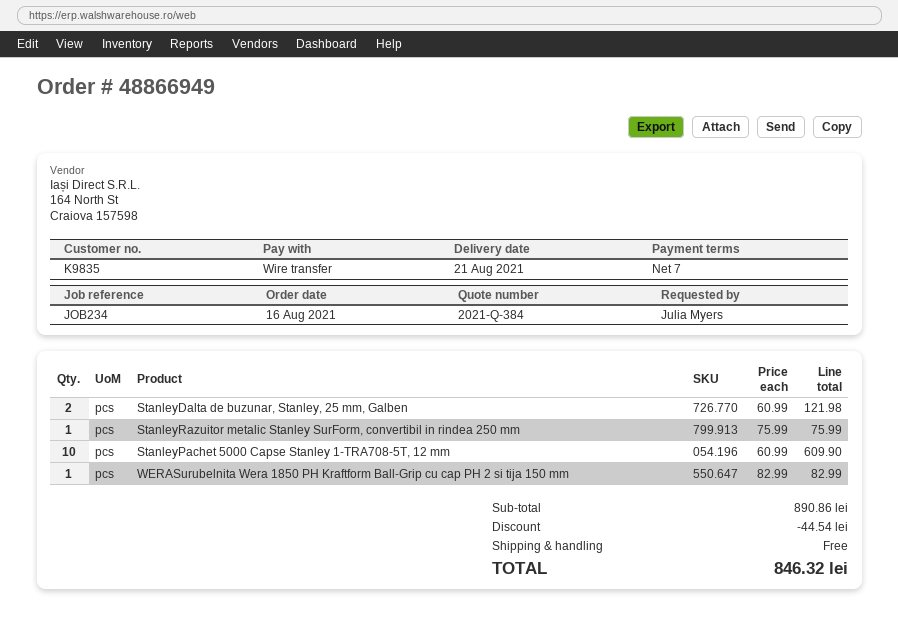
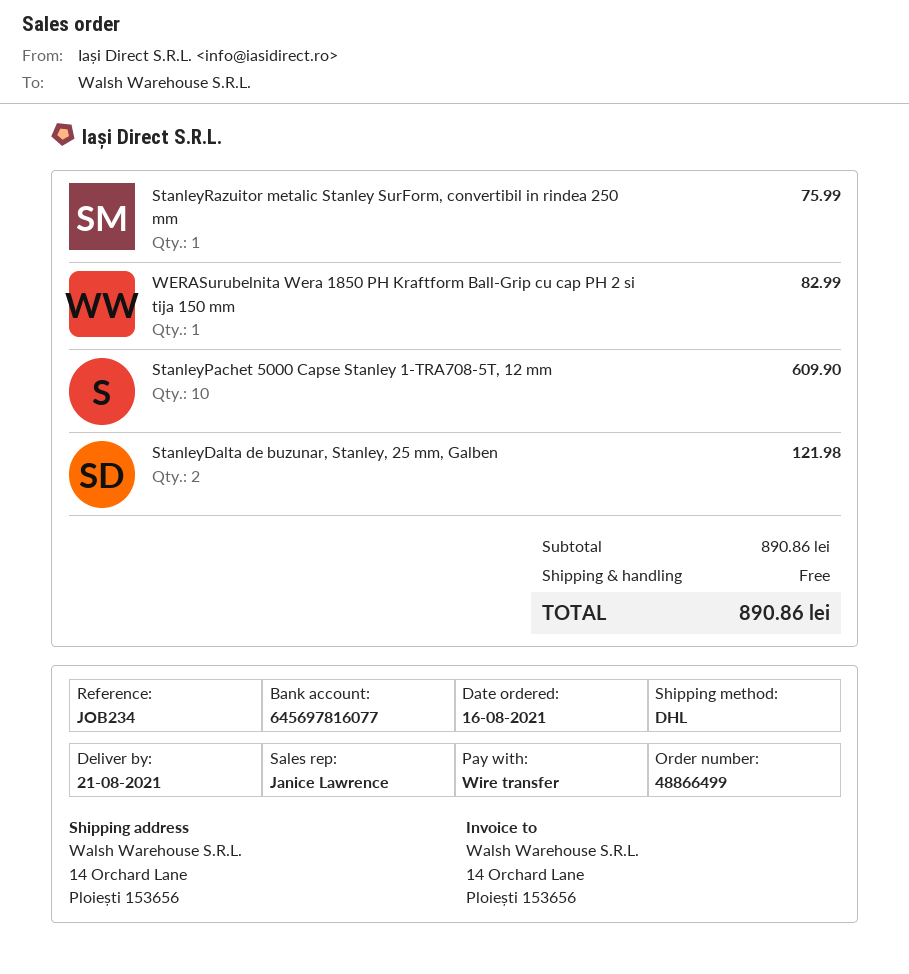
order number: 48866949 -> 48866499
discount: 44.54 -> none
total: 846.32 -> 890.86

